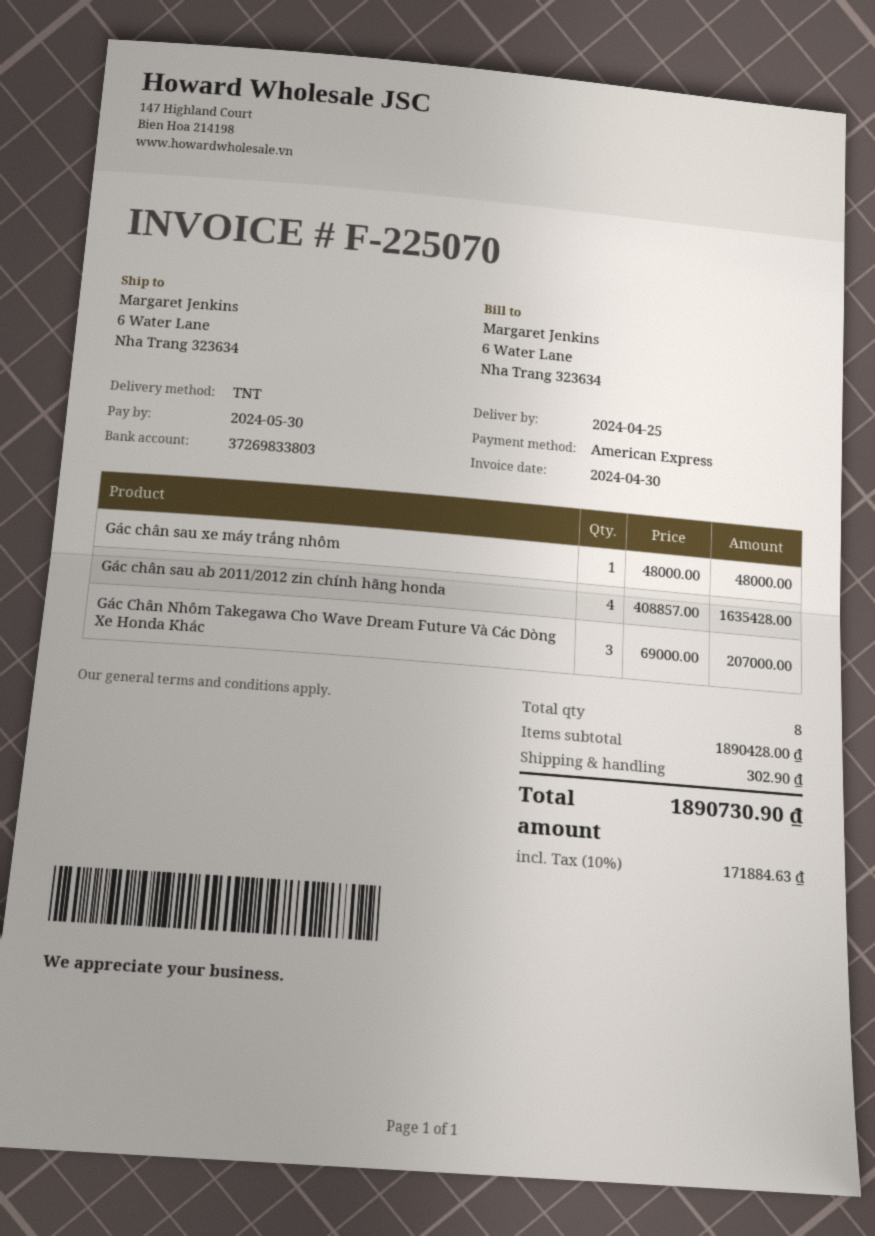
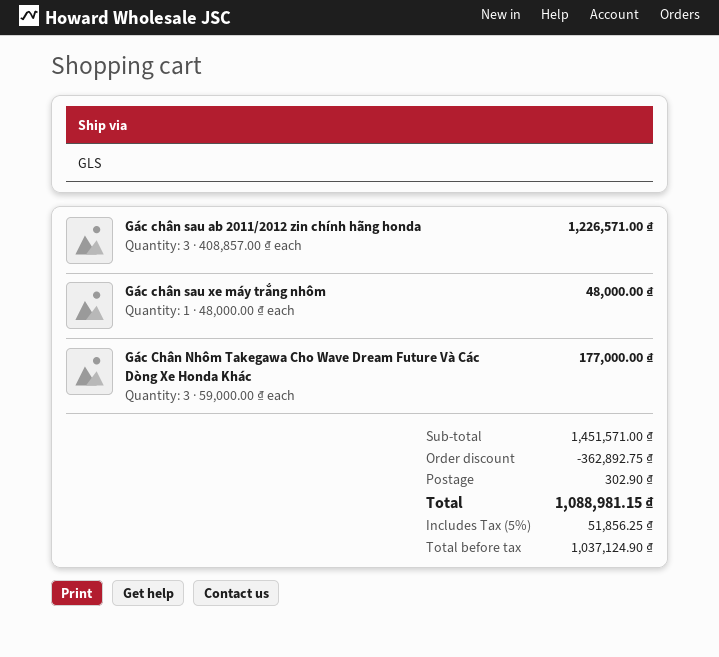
shipping method: TNT -> GLS
Gác chân sau ab 2011/2012 zin chính hãng honda: 4 x 408857.00 = 1635428.00 -> 3 x 408857.00 = 1226571.00
Gác Chân Nhôm Takegawa Cho Wave Dream Future Và Các Dòng Xe Honda Khác: 3 x 69000.00 = 207000.00 -> 3 x 59000.00 = 177000.00
subtotal: 1890428.00 -> 1451571.00
discount: none -> 362892.75
tax: 10% = 171884.63 -> 5% = 51856.25
total: 1890730.90 -> 1088981.15

